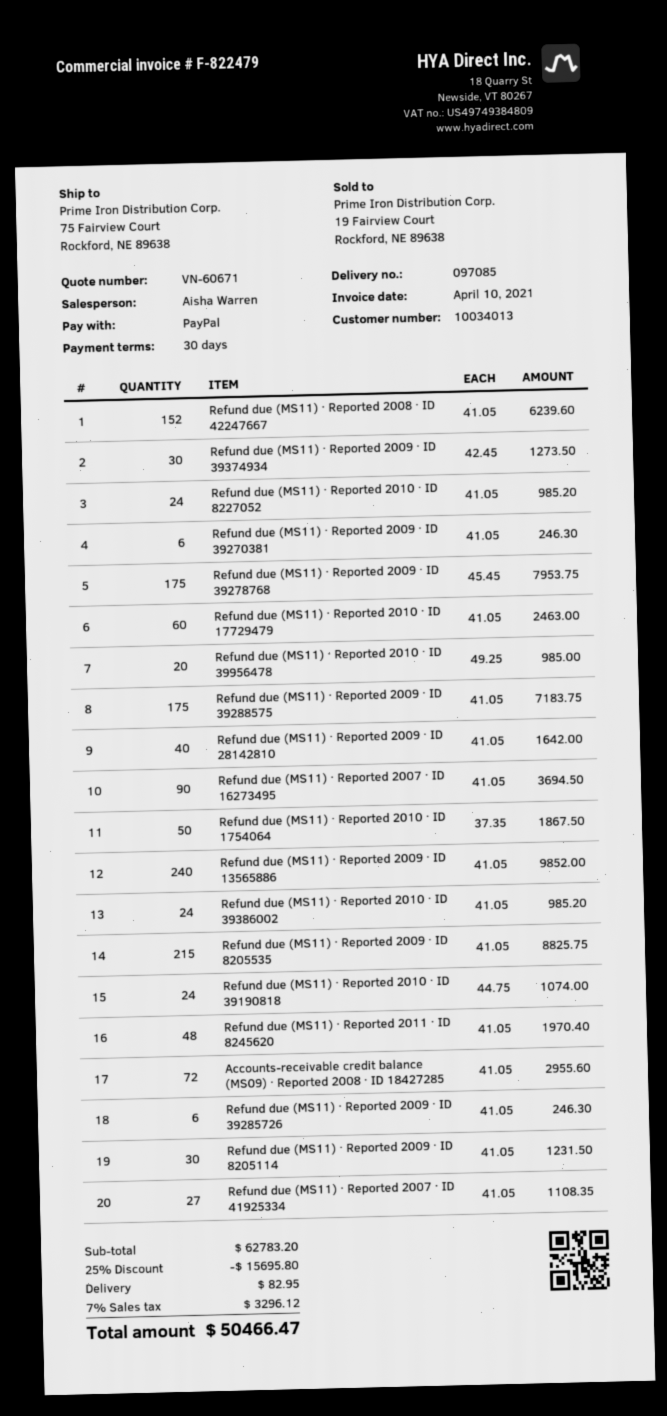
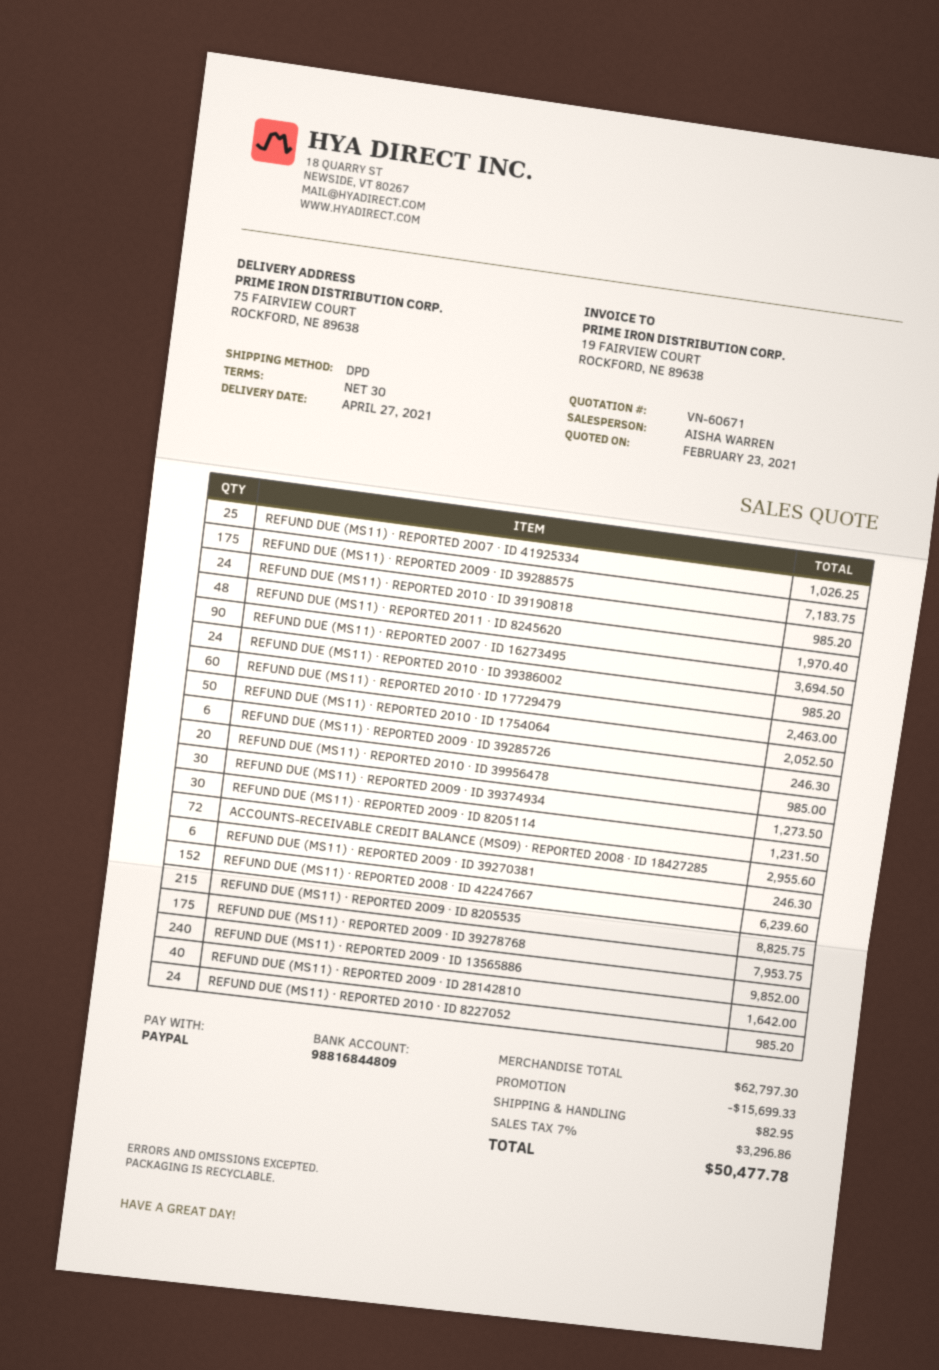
Refund due (MS11) · Reported 2010 · ID 1754064: 50 for 1867.50 -> 50 for 2052.50
Refund due (MS11) · Reported 2010 · ID 39190818: 24 for 1074.00 -> 24 for 985.20
Refund due (MS11) · Reported 2007 · ID 41925334: 27 for 1108.35 -> 25 for 1026.25
subtotal: 62783.20 -> 62797.30
discount: 15695.80 -> 15699.33
tax: 7% = 3296.12 -> 7% = 3296.86
total: 50466.47 -> 50477.78

